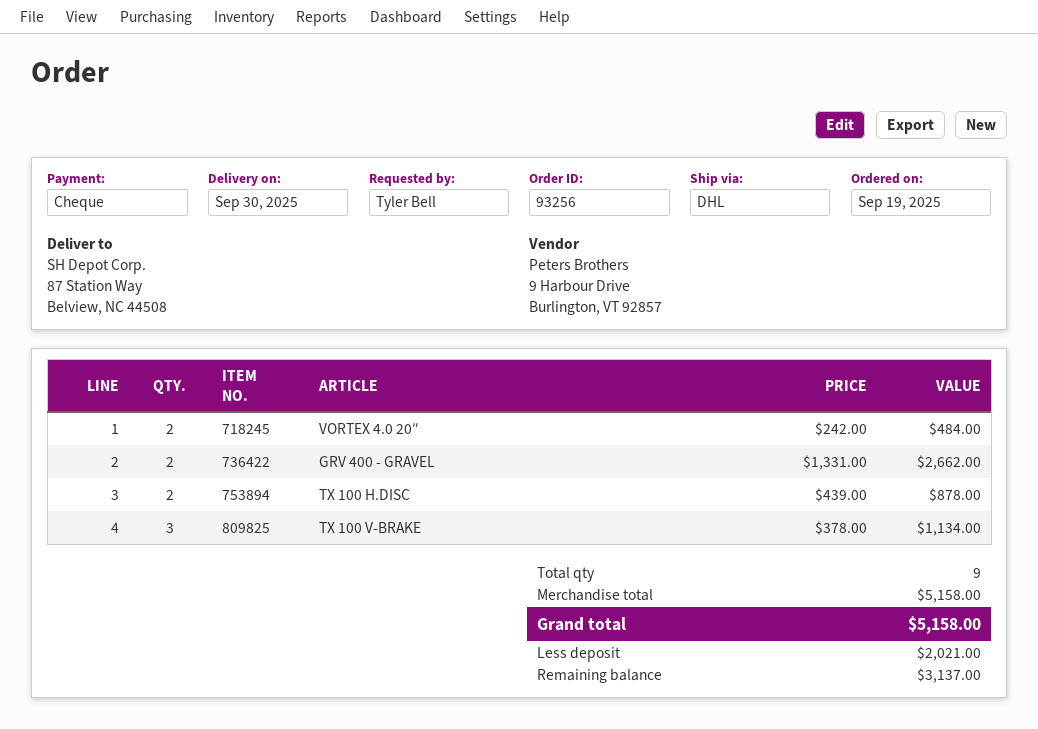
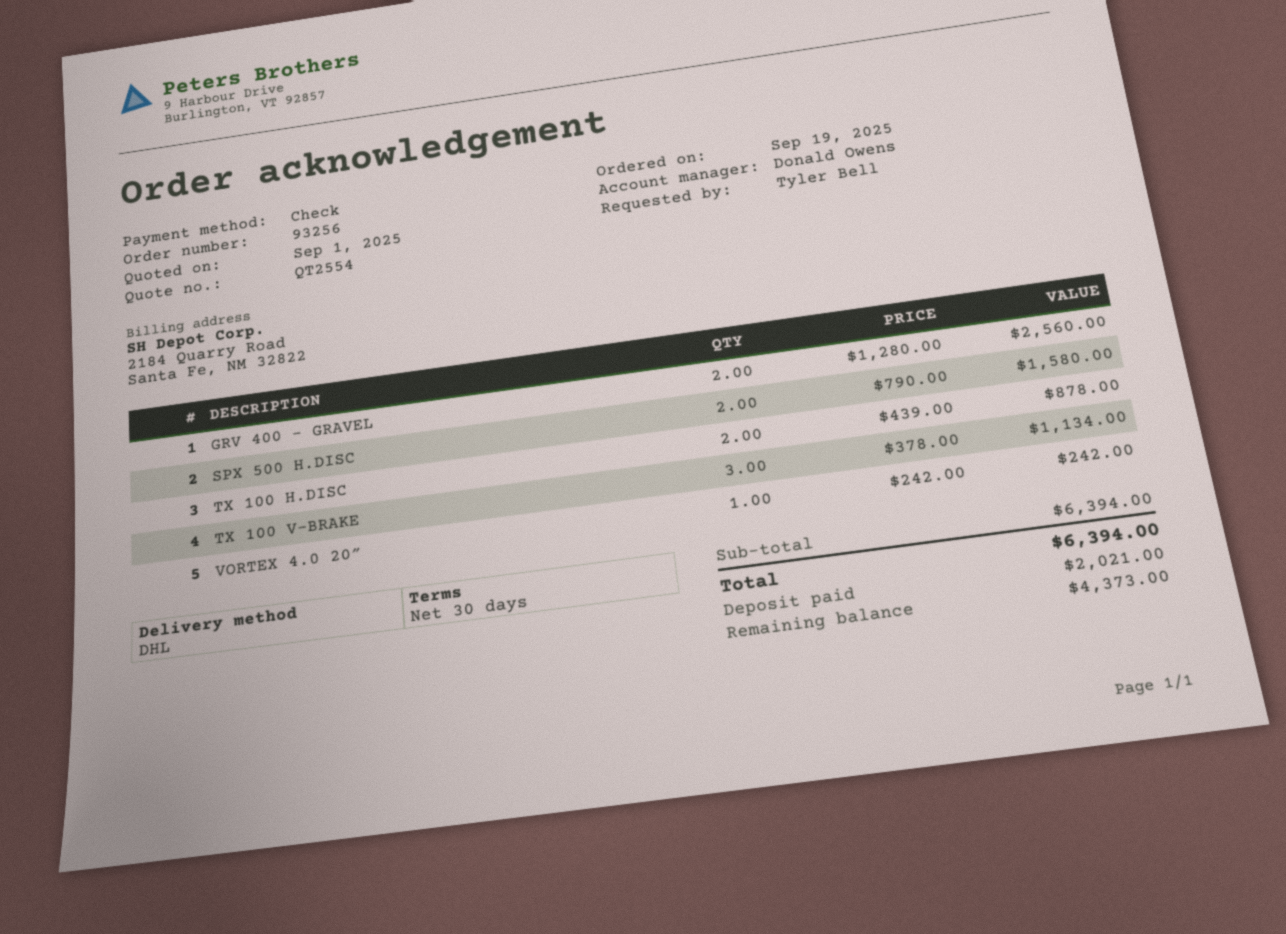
VORTEX 4.0 20″: 2 x 242.00 = 484.00 -> 1 x 242.00 = 242.00
GRV 400 - GRAVEL: 2 x 1331.00 = 2662.00 -> 2 x 1280.00 = 2560.00
SPX 500 H.DISC: none -> 2 x 790.00 = 1580.00
subtotal: 5158.00 -> 6394.00
total: 5158.00 -> 6394.00
balance: 3137.00 -> 4373.00

